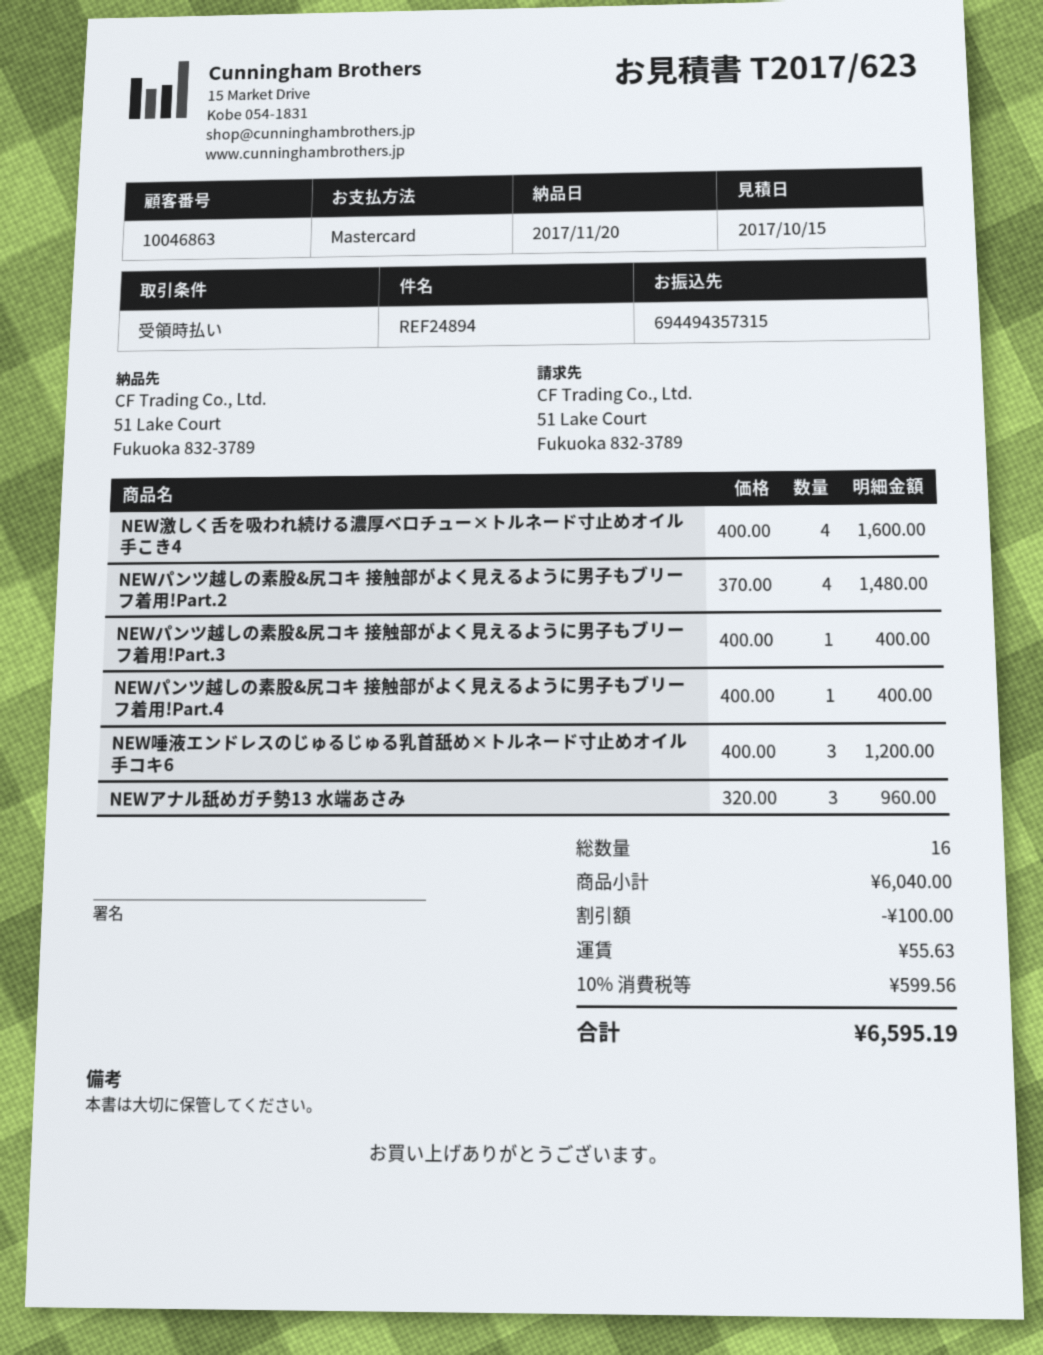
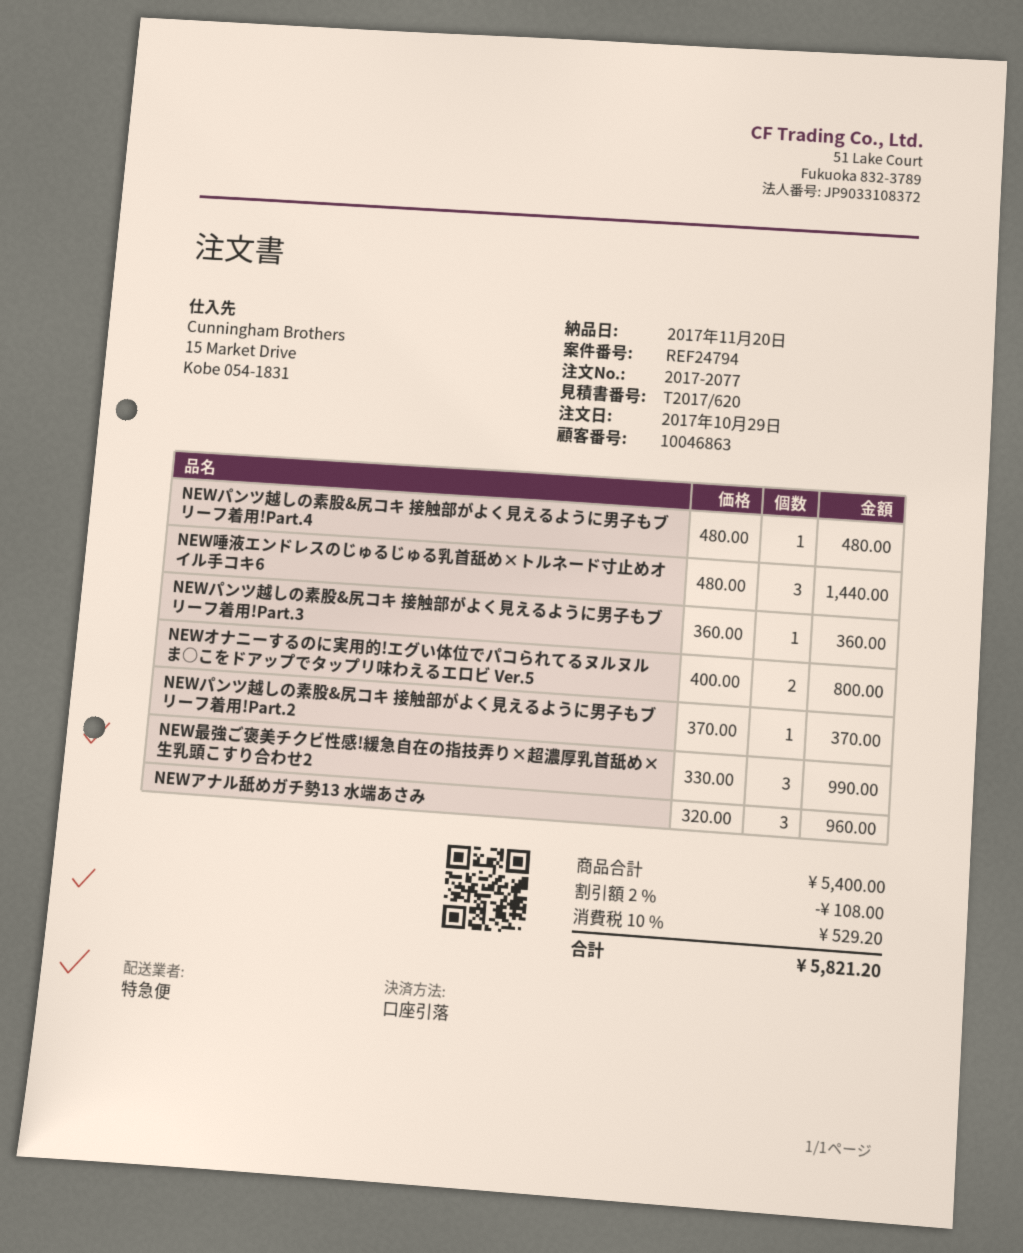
quote number: T2017/623 -> T2017/620
reference: REF24894 -> REF24794
payment method: Mastercard -> direct debit
NEW激しく舌を吸われ続ける濃厚ベロチュー×トルネード寸止めオイル手こき4: 4 x 400.00 = 1600.00 -> none
NEWパンツ越しの素股&尻コキ 接触部がよく見えるように男子もブリーフ着用!Part.2: 4 x 370.00 = 1480.00 -> 1 x 370.00 = 370.00
NEWパンツ越しの素股&尻コキ 接触部がよく見えるように男子もブリーフ着用!Part.3: 1 x 400.00 = 400.00 -> 1 x 360.00 = 360.00
NEWパンツ越しの素股&尻コキ 接触部がよく見えるように男子もブリーフ着用!Part.4: 1 x 400.00 = 400.00 -> 1 x 480.00 = 480.00
NEW唾液エンドレスのじゅるじゅる乳首舐め×トルネード寸止めオイル手コキ6: 3 x 400.00 = 1200.00 -> 3 x 480.00 = 1440.00
NEWオナニーするのに実用的!エグい体位でパコられてるヌルヌルま○こをドアップでタップリ味わえるエロビ Ver.5: none -> 2 x 400.00 = 800.00
NEW最強ご褒美チクビ性感!緩急自在の指技弄り×超濃厚乳首舐め×生乳頭こすり合わせ2: none -> 3 x 330.00 = 990.00
subtotal: 6040.00 -> 5400.00
discount: 100.00 -> 108.00
shipping: 55.63 -> none
tax: 10% = 599.56 -> 10% = 529.20
total: 6595.19 -> 5821.20

